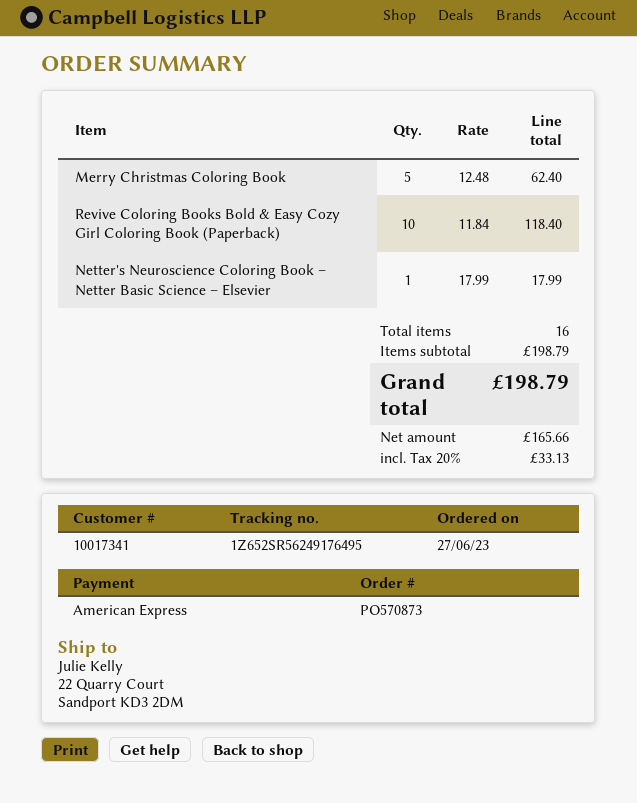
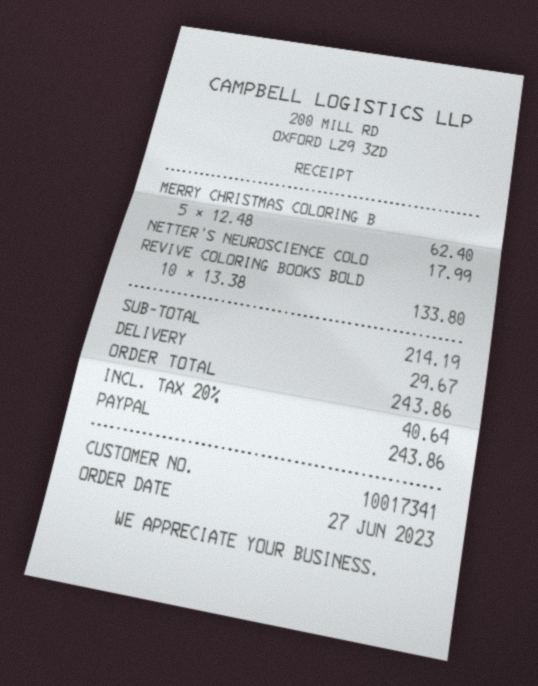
payment method: American Express -> PayPal
Revive Coloring Books Bold & Easy Cozy Girl Coloring Book (Paperback): 10 x 11.84 = 118.40 -> 10 x 13.38 = 133.80
subtotal: 198.79 -> 214.19
shipping: none -> 29.67
tax: 20% = 33.13 -> 20% = 40.64
total: 198.79 -> 243.86

